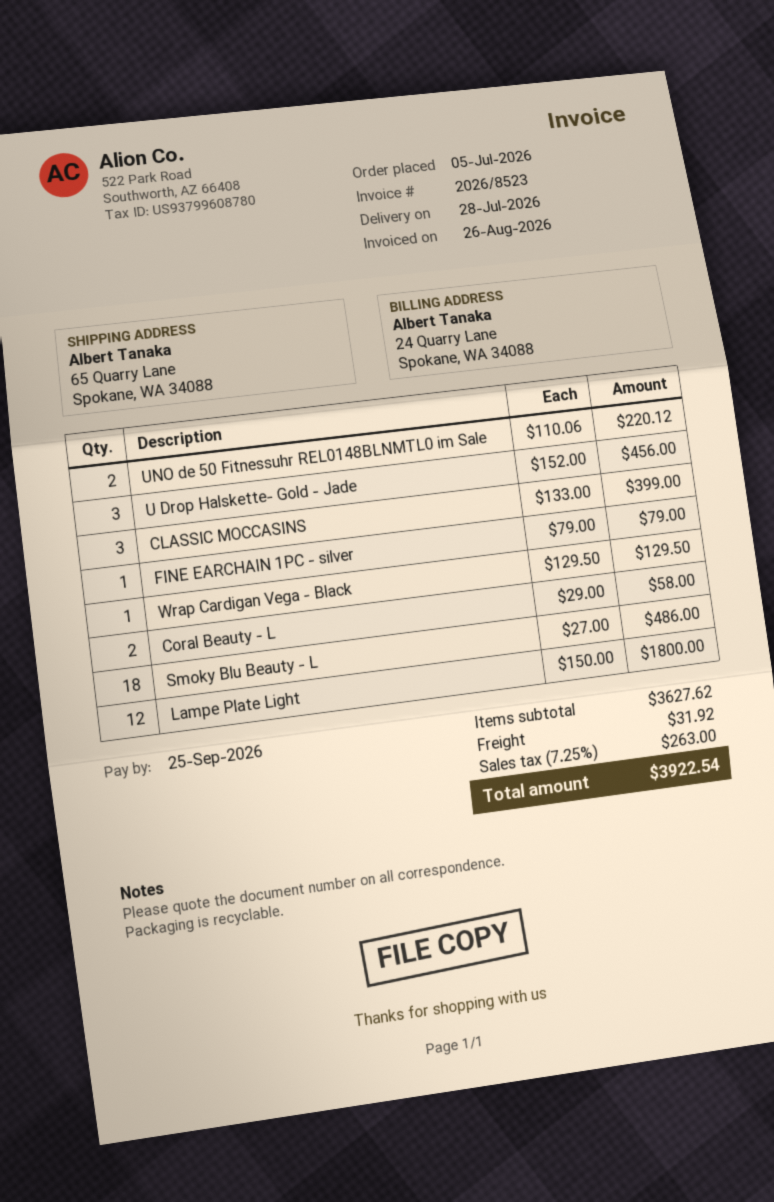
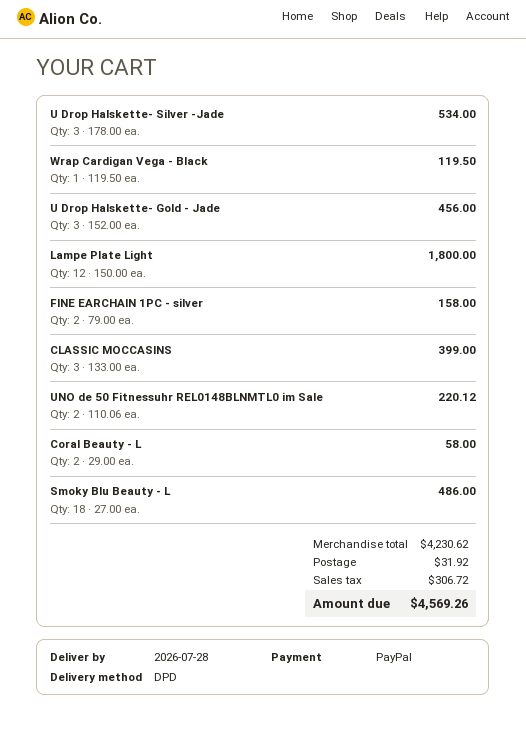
FINE EARCHAIN 1PC - silver: 1 x 79.00 = 79.00 -> 2 x 79.00 = 158.00
Wrap Cardigan Vega - Black: 1 x 129.50 = 129.50 -> 1 x 119.50 = 119.50
U Drop Halskette- Silver -Jade: none -> 3 x 178.00 = 534.00
subtotal: 3627.62 -> 4230.62
tax: 263.00 -> 306.72
total: 3922.54 -> 4569.26

